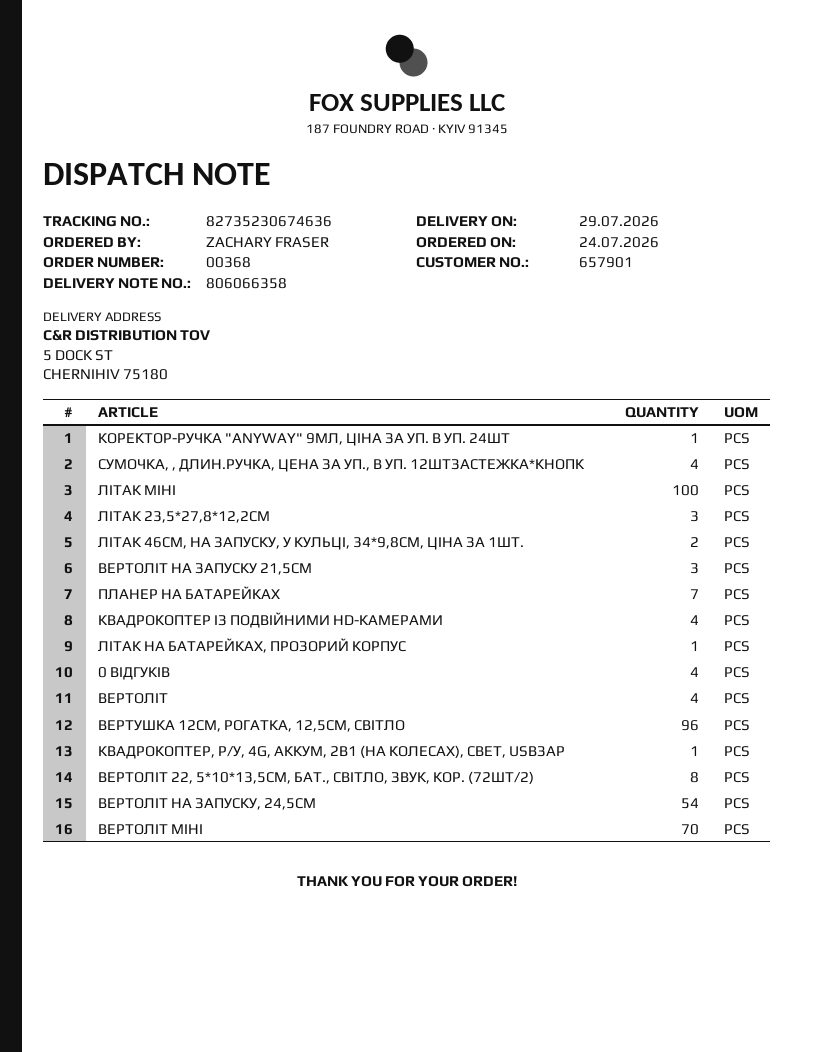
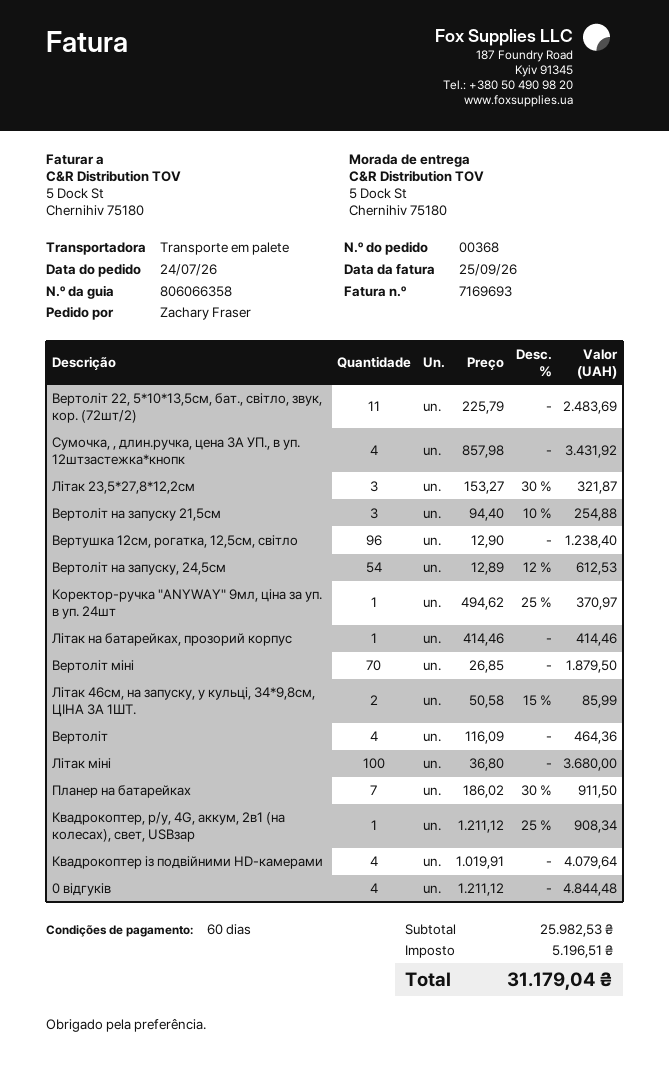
ВЕРТОЛІТ 22, 5*10*13,5СМ, БАТ., СВІТЛО, ЗВУК, КОР. (72ШТ/2): 8 -> 11

